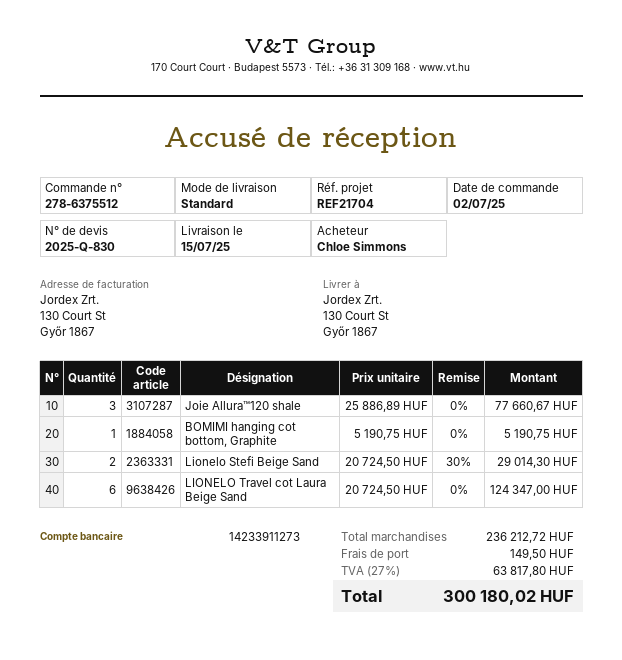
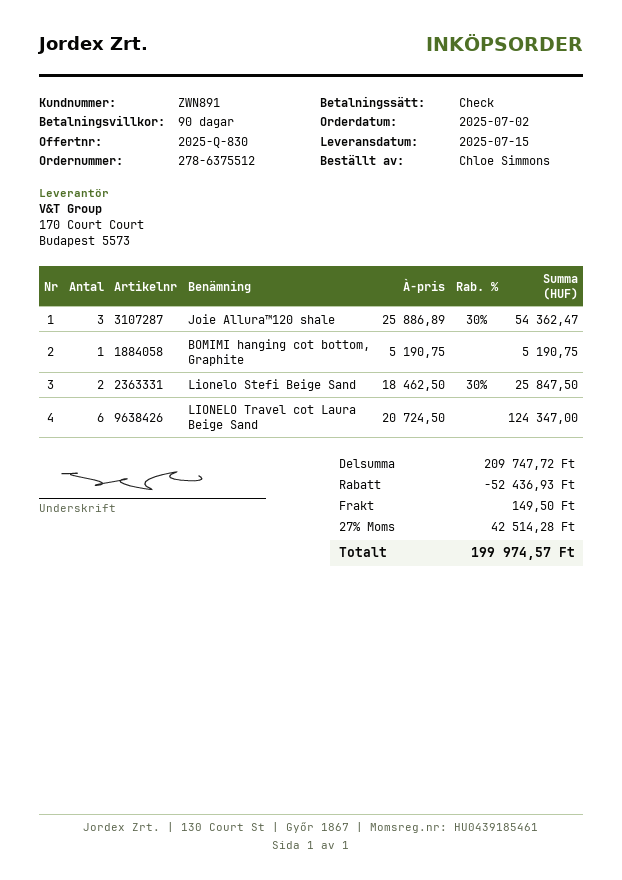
Joie Allura™120 shale: 3 x 25886.89 = 77660.67 -> 3 x 25886.89 - 30% = 54362.47
Lionelo Stefi Beige Sand: 2 x 20724.50 - 30% = 29014.30 -> 2 x 18462.50 - 30% = 25847.50
subtotal: 236212.72 -> 209747.72
discount: none -> 52436.93
tax: 27% = 63817.80 -> 27% = 42514.28
total: 300180.02 -> 199974.57

